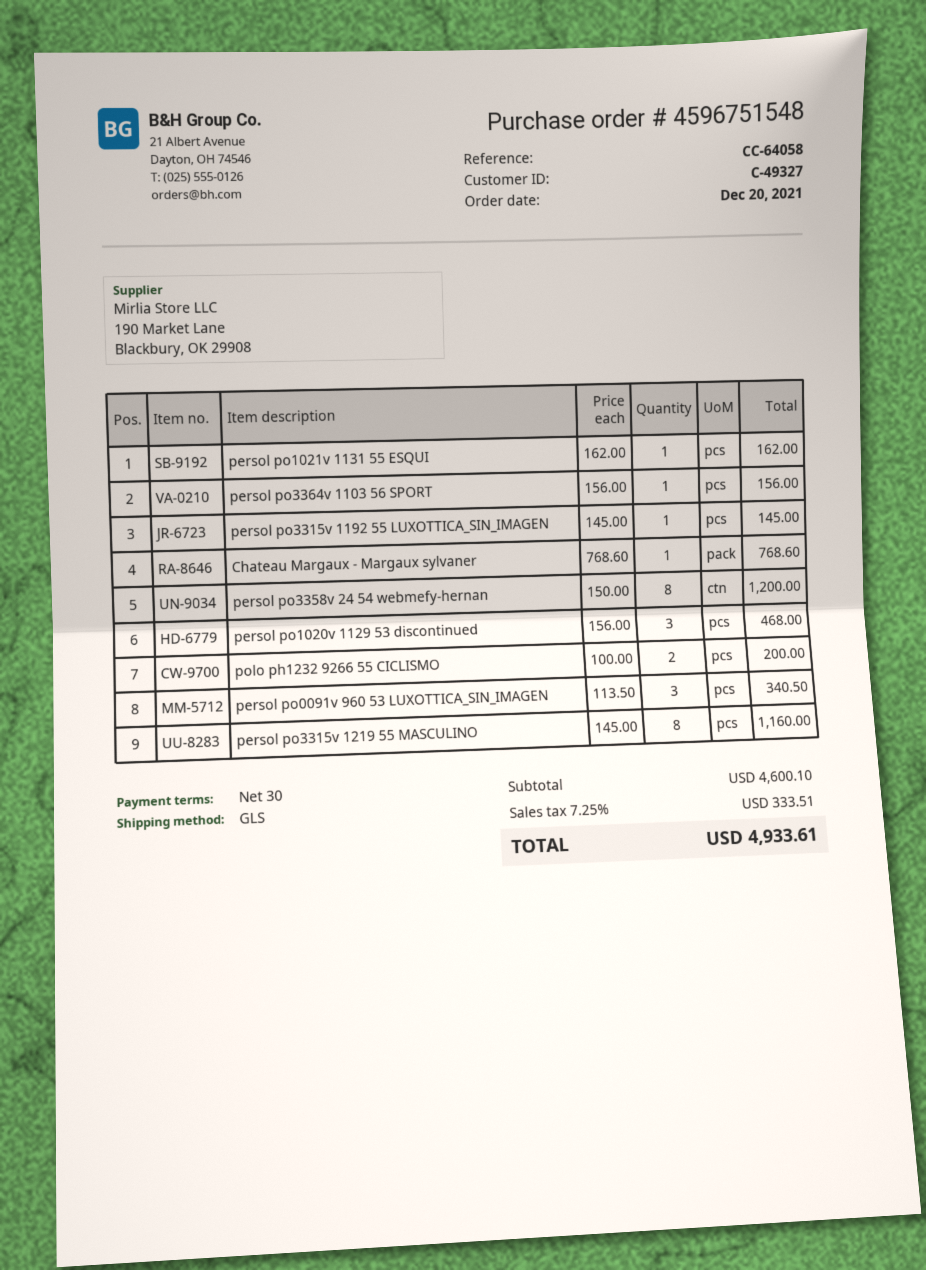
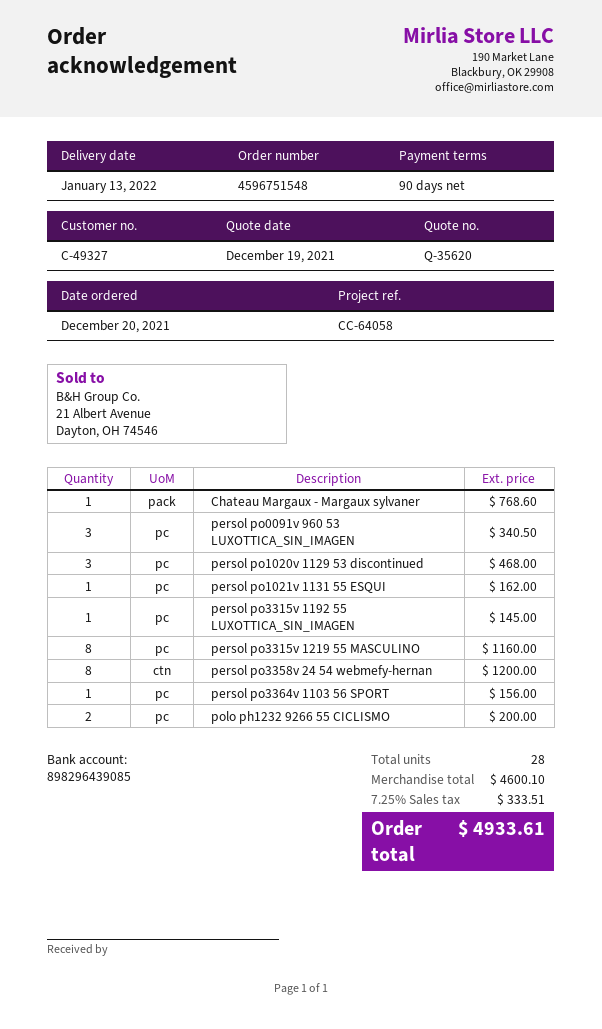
payment terms: 30 days -> 90 days

